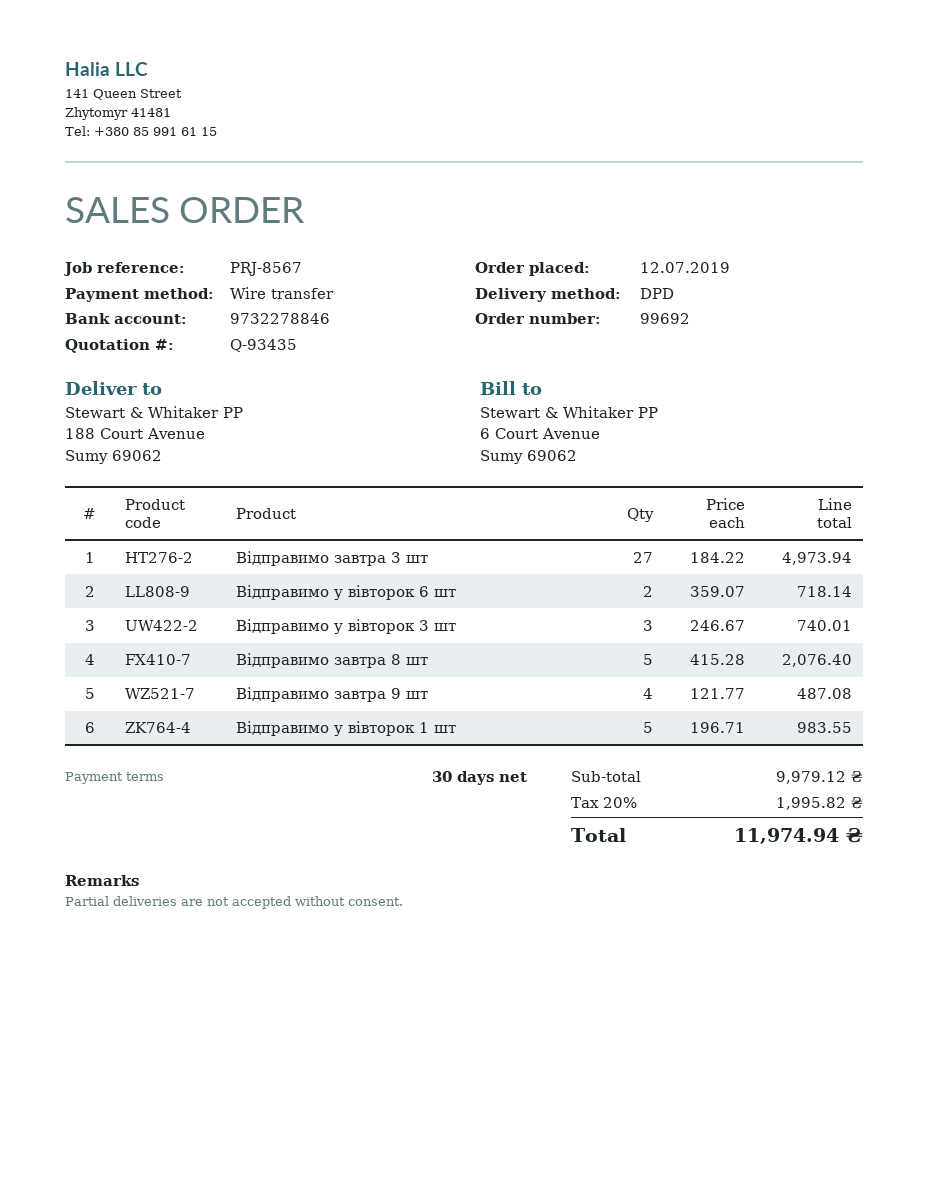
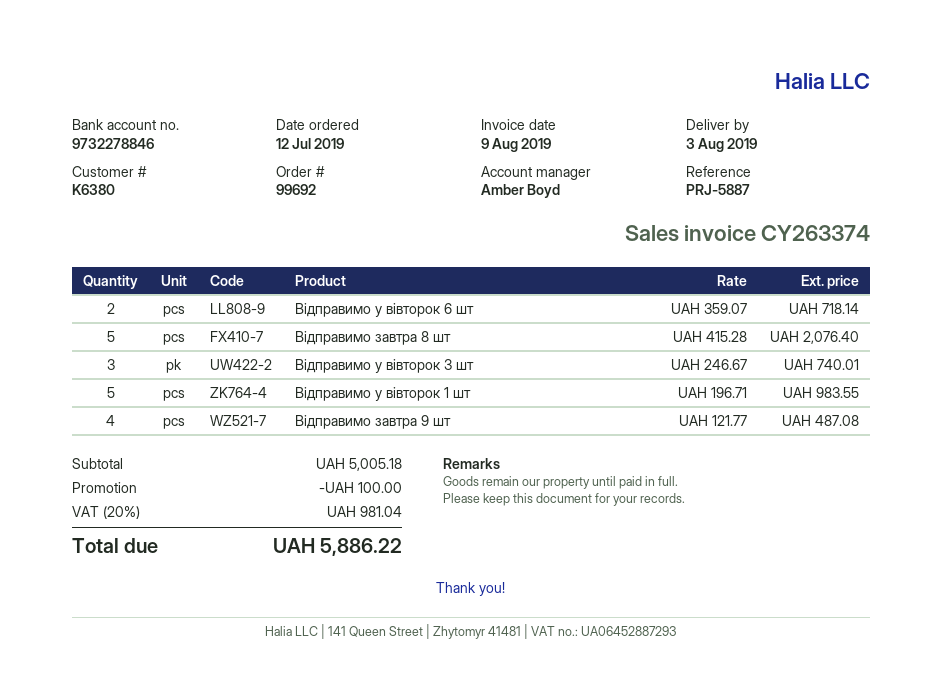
reference: PRJ-8567 -> PRJ-5887
Відправимо завтра 3 шт: 27 x 184.22 = 4973.94 -> none
subtotal: 9979.12 -> 5005.18
discount: none -> 100.00
tax: 20% = 1995.82 -> 20% = 981.04
total: 11974.94 -> 5886.22

